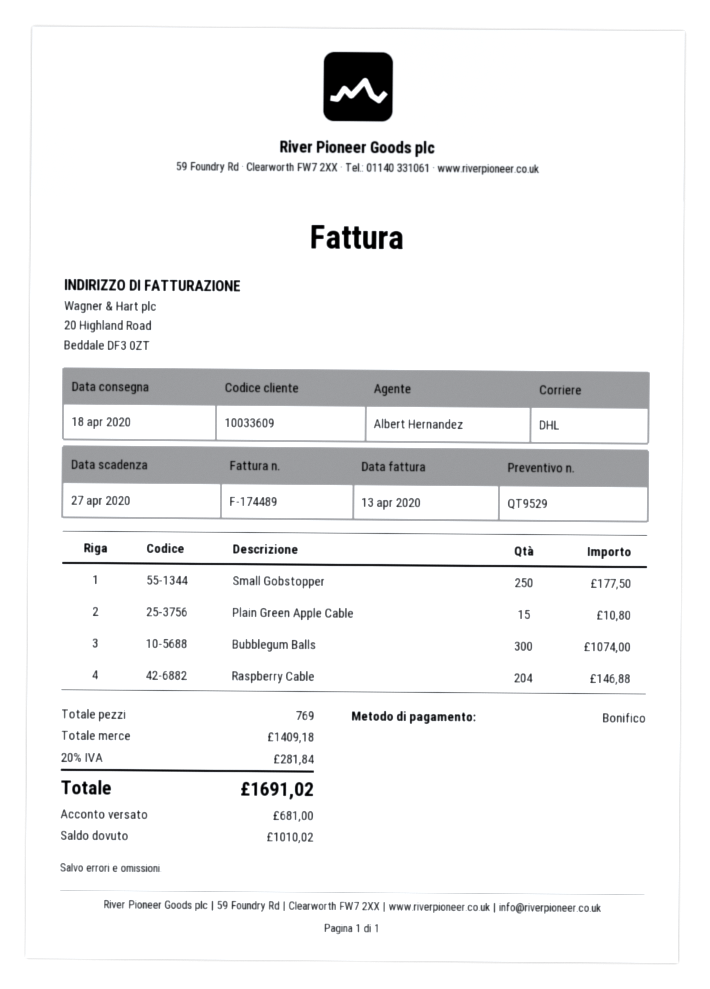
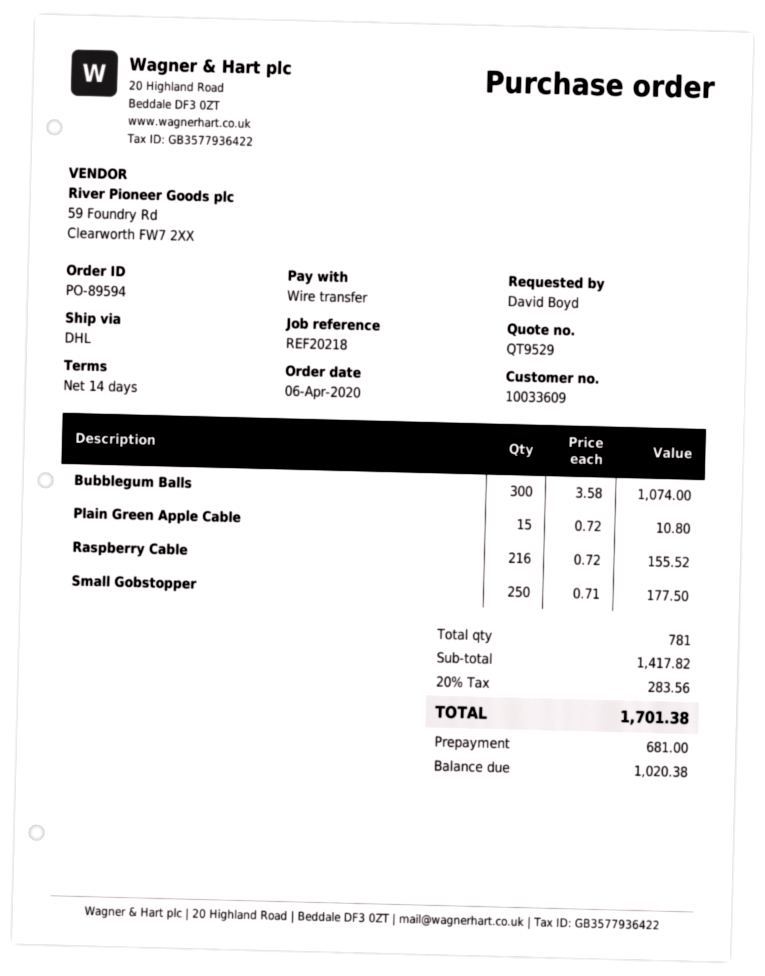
Raspberry Cable: 204 for 146.88 -> 216 for 155.52
total quantity: 769 -> 781
subtotal: 1409.18 -> 1417.82
tax: 20% = 281.84 -> 20% = 283.56
total: 1691.02 -> 1701.38
balance: 1010.02 -> 1020.38

